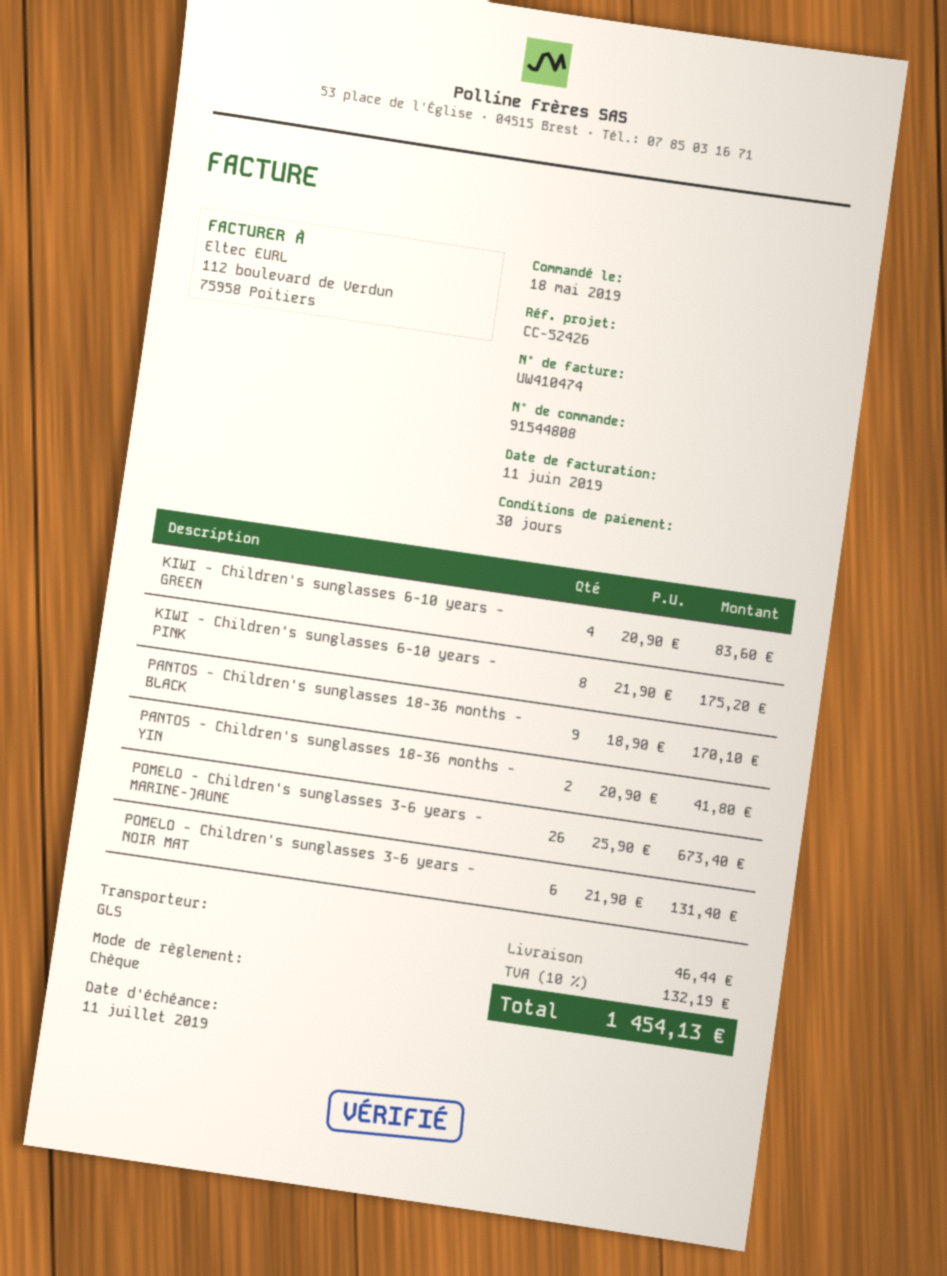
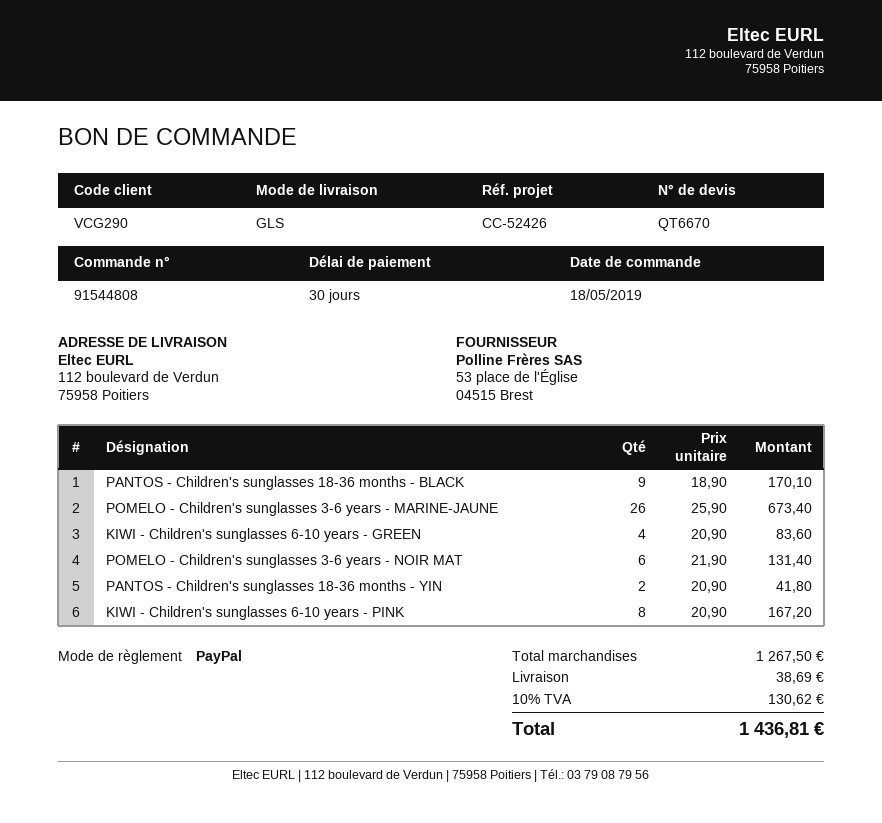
payment method: cheque -> PayPal
KIWI - Children's sunglasses 6-10 years - PINK: 8 x 21.90 = 175.20 -> 8 x 20.90 = 167.20
shipping: 46.44 -> 38.69
tax: 10% = 132.19 -> 10% = 130.62
total: 1454.13 -> 1436.81

